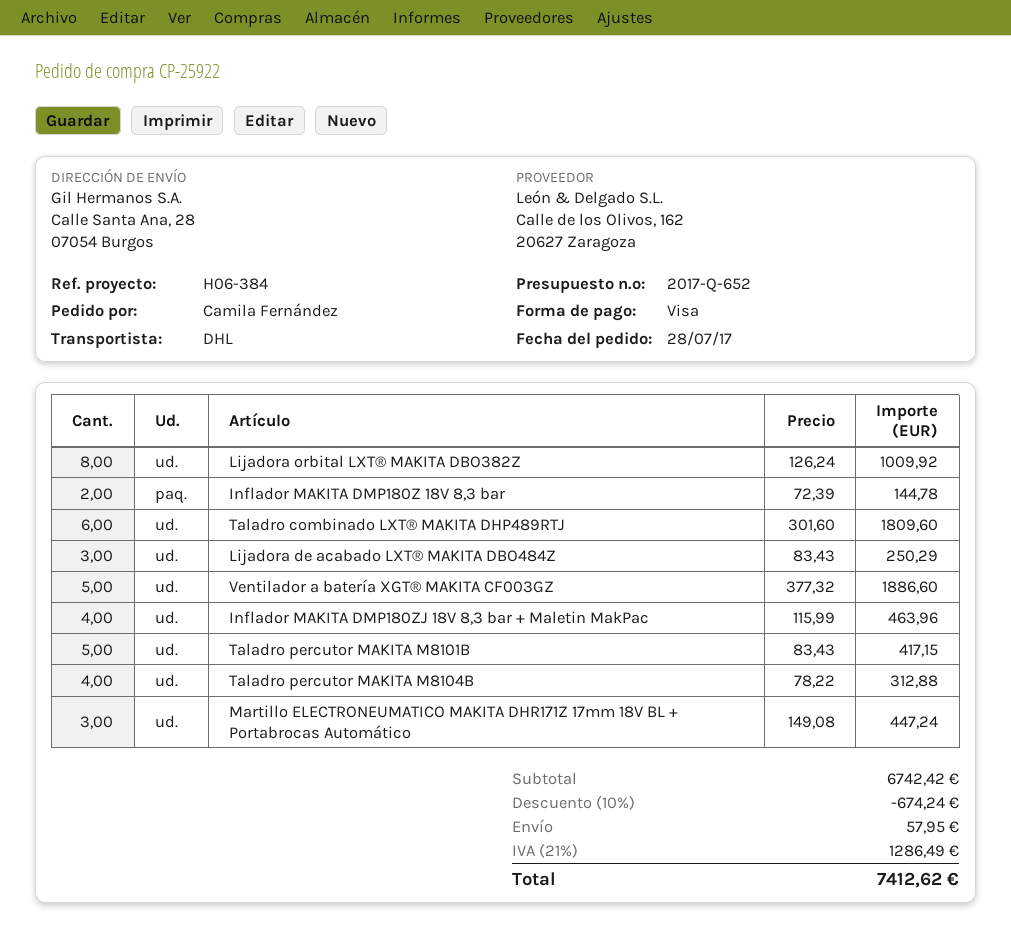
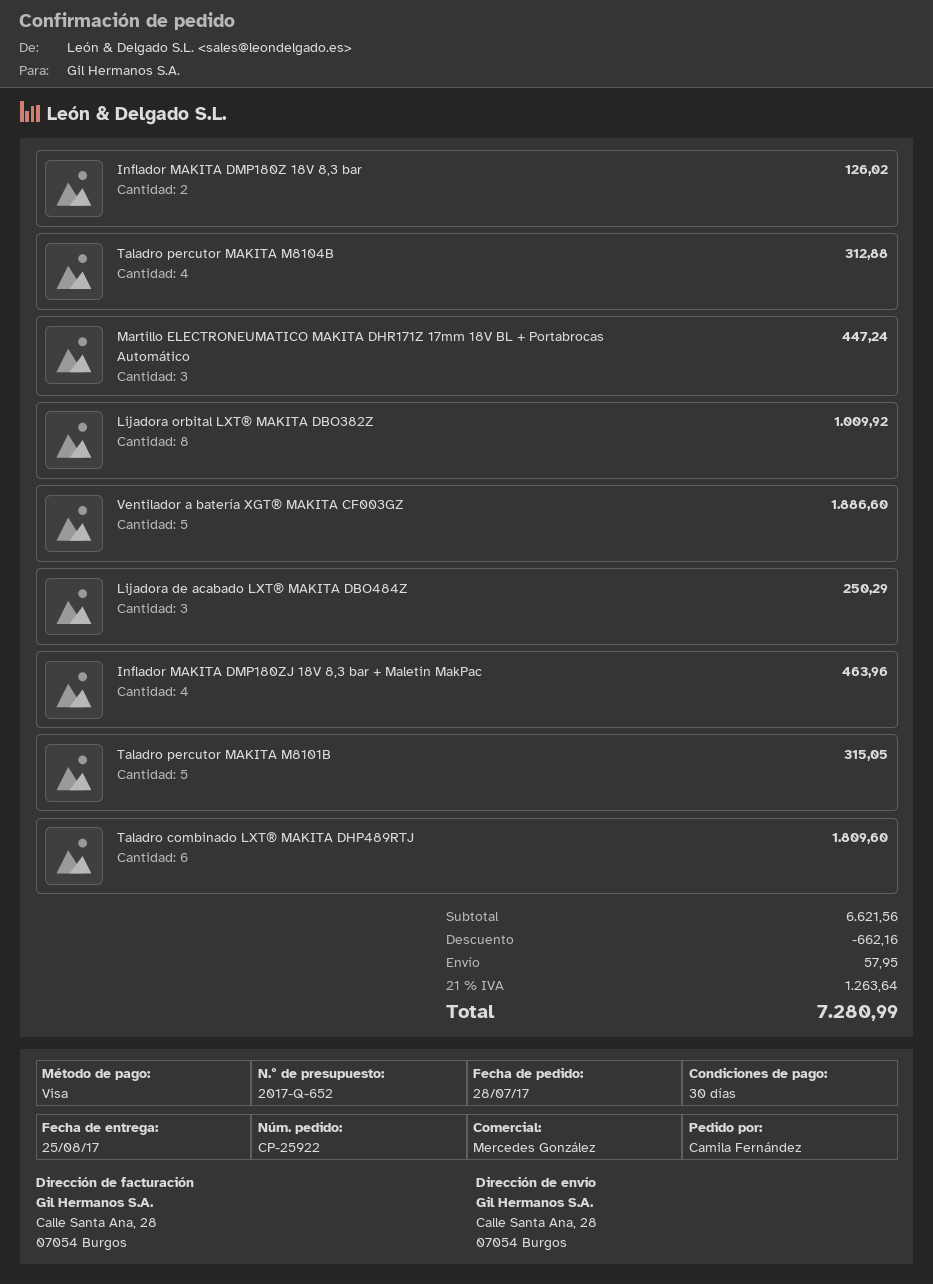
Inflador MAKITA DMP180Z 18V 8,3 bar: 2 for 144.78 -> 2 for 126.02
Taladro percutor MAKITA M8101B: 5 for 417.15 -> 5 for 315.05
subtotal: 6742.42 -> 6621.56
discount: 674.24 -> 662.16
tax: 21% = 1286.49 -> 21% = 1263.64
total: 7412.62 -> 7280.99

